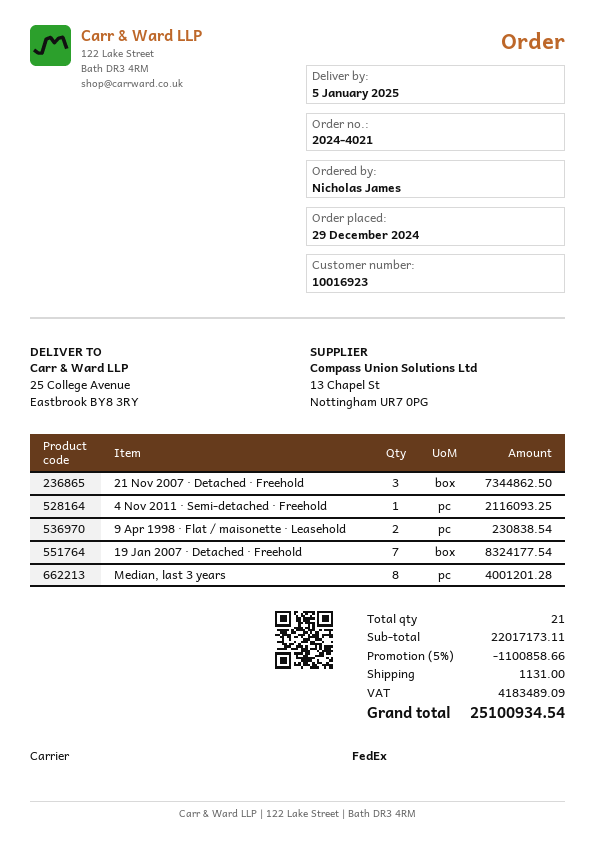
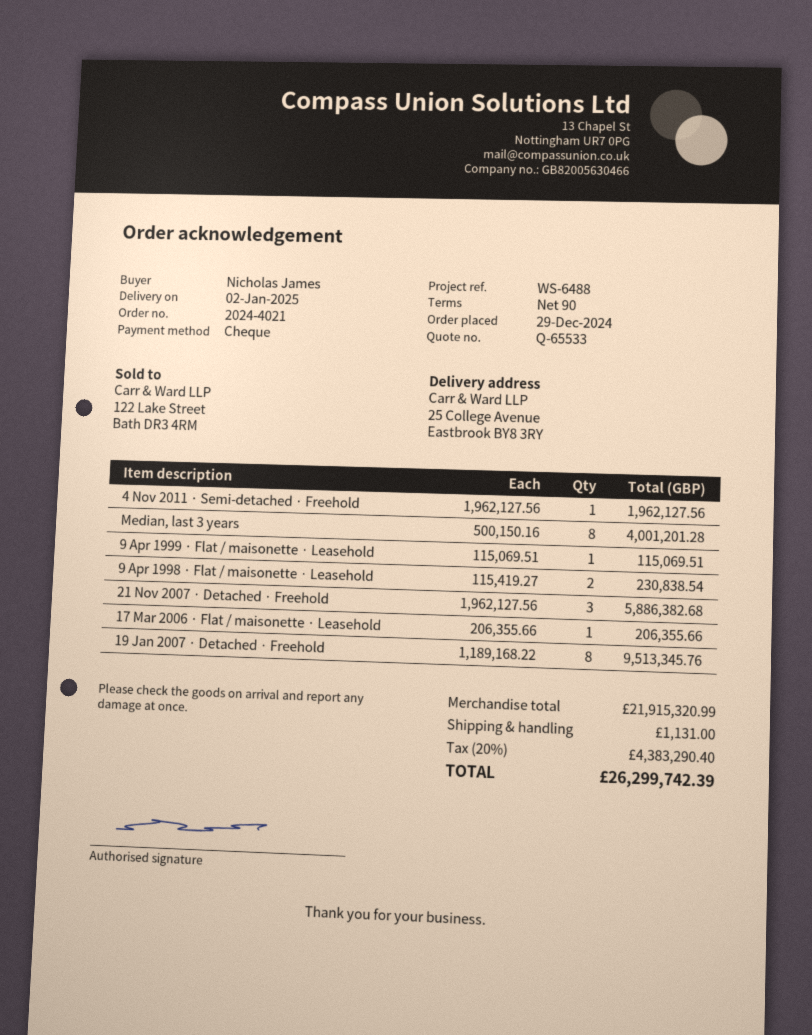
delivery date: 2025-01-05 -> 2025-01-02
21 Nov 2007 · Detached · Freehold: 3 for 7344862.50 -> 3 for 5886382.68
4 Nov 2011 · Semi-detached · Freehold: 1 for 2116093.25 -> 1 for 1962127.56
19 Jan 2007 · Detached · Freehold: 7 for 8324177.54 -> 8 for 9513345.76
9 Apr 1999 · Flat / maisonette · Leasehold: none -> 1 for 115069.51
17 Mar 2006 · Flat / maisonette · Leasehold: none -> 1 for 206355.66
subtotal: 22017173.11 -> 21915320.99
discount: 5% = 1100858.66 -> none
tax: 4183489.09 -> 4383290.40
total: 25100934.54 -> 26299742.39

